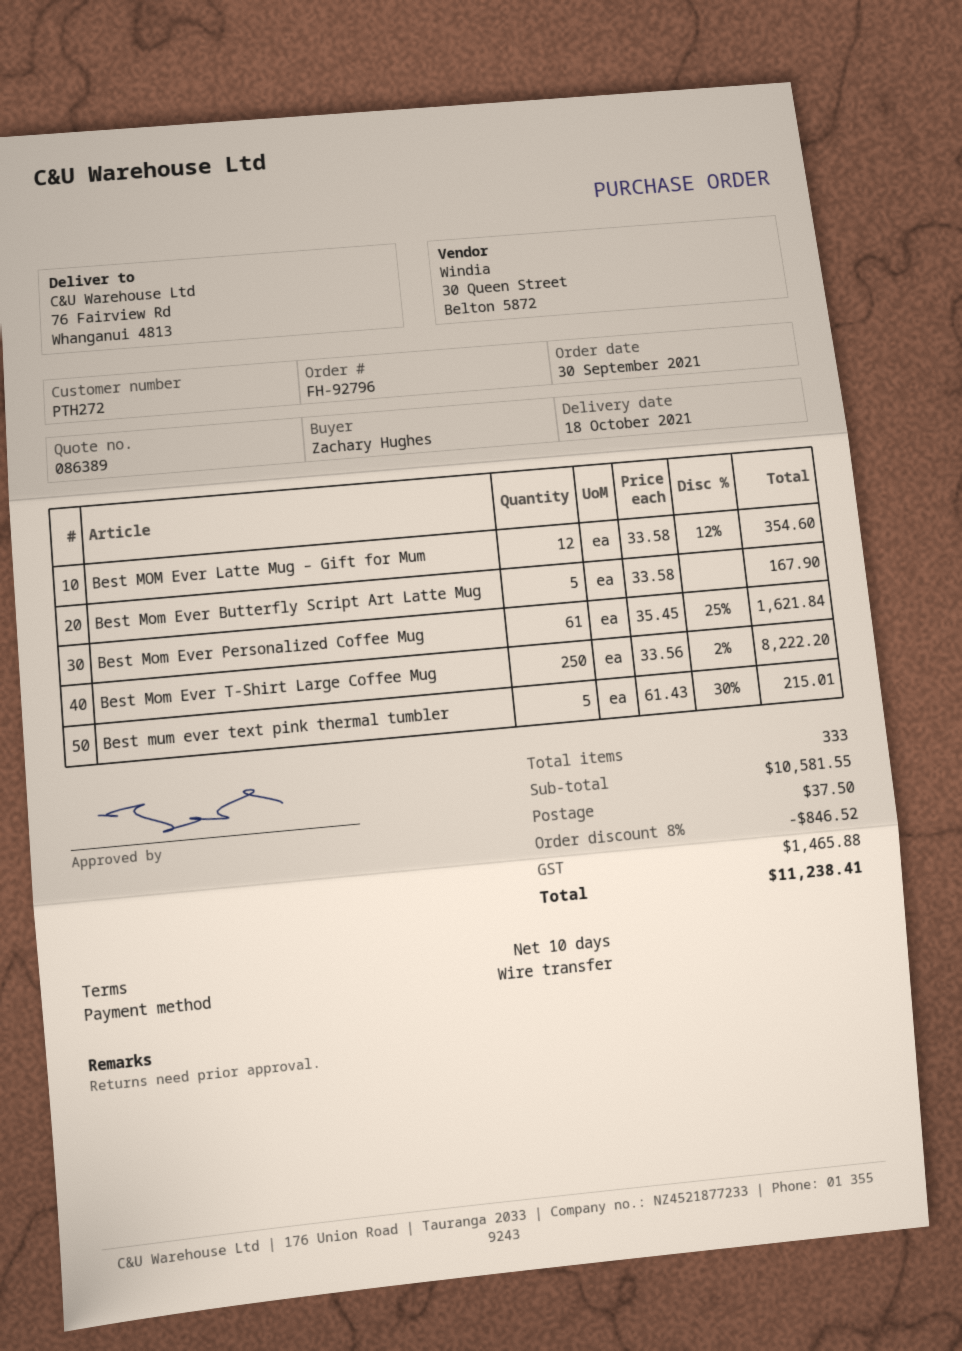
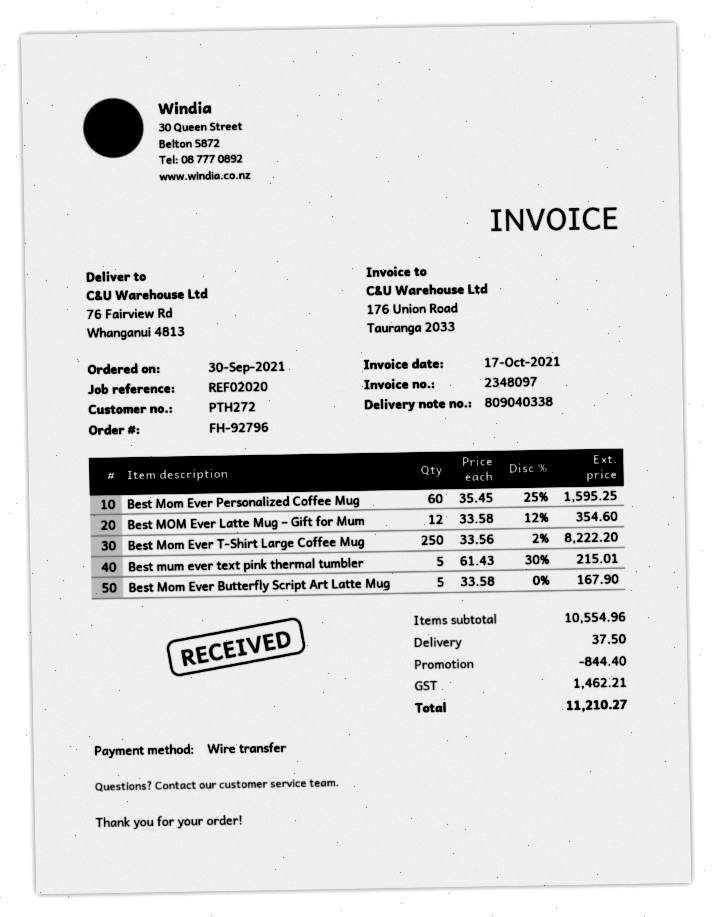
Best Mom Ever Personalized Coffee Mug: 61 x 35.45 - 25% = 1621.84 -> 60 x 35.45 - 25% = 1595.25
subtotal: 10581.55 -> 10554.96
discount: 846.52 -> 844.40
tax: 1465.88 -> 1462.21
total: 11238.41 -> 11210.27

